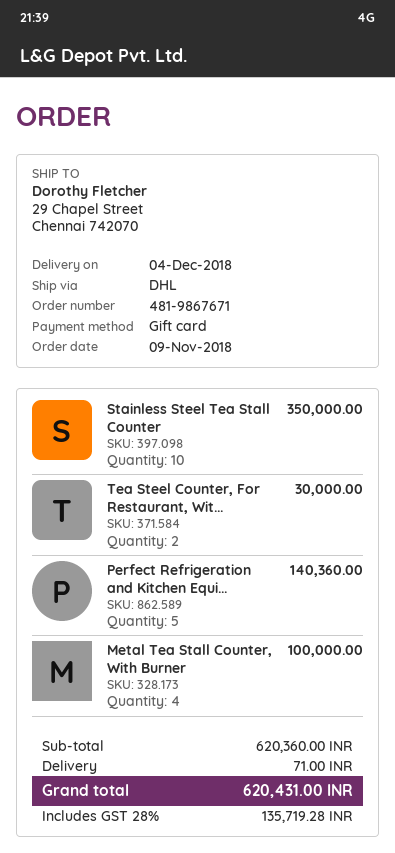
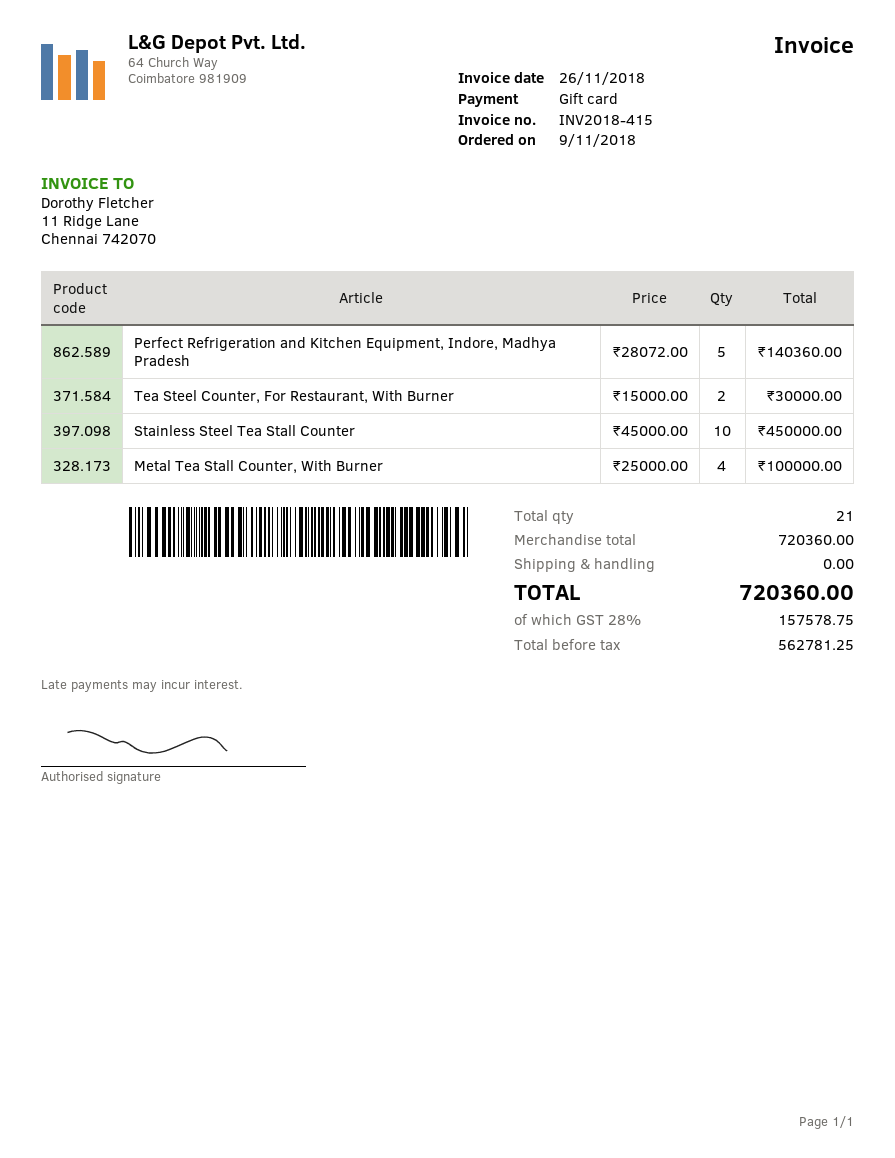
Stainless Steel Tea Stall Counter: 10 for 350000.00 -> 10 for 450000.00
subtotal: 620360.00 -> 720360.00
shipping: 71.00 -> 0.00
tax: 28% = 135719.28 -> 28% = 157578.75
total: 620431.00 -> 720360.00

